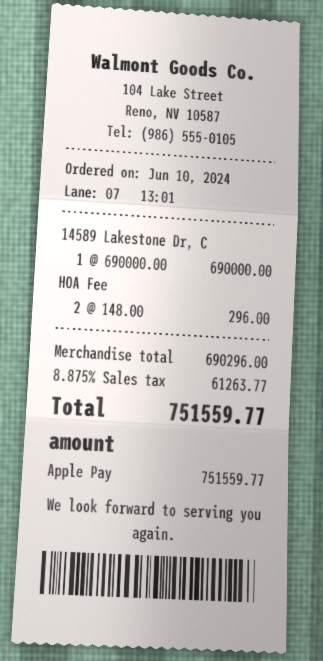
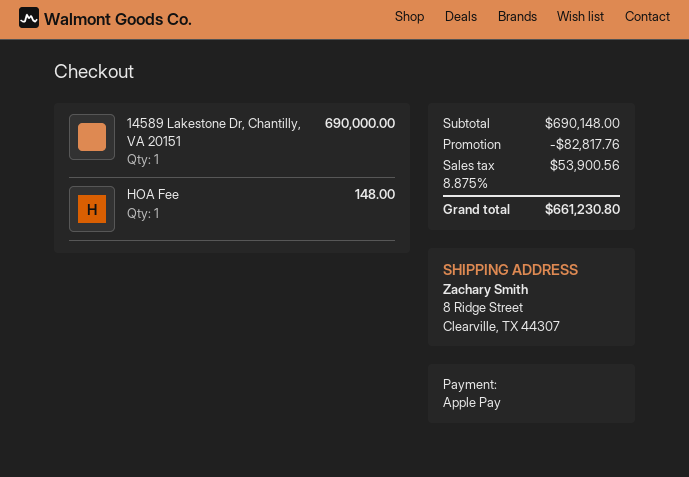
HOA Fee: 2 for 296.00 -> 1 for 148.00
subtotal: 690296.00 -> 690148.00
discount: none -> 82817.76
tax: 8.875% = 61263.77 -> 8.875% = 53900.56
total: 751559.77 -> 661230.80

